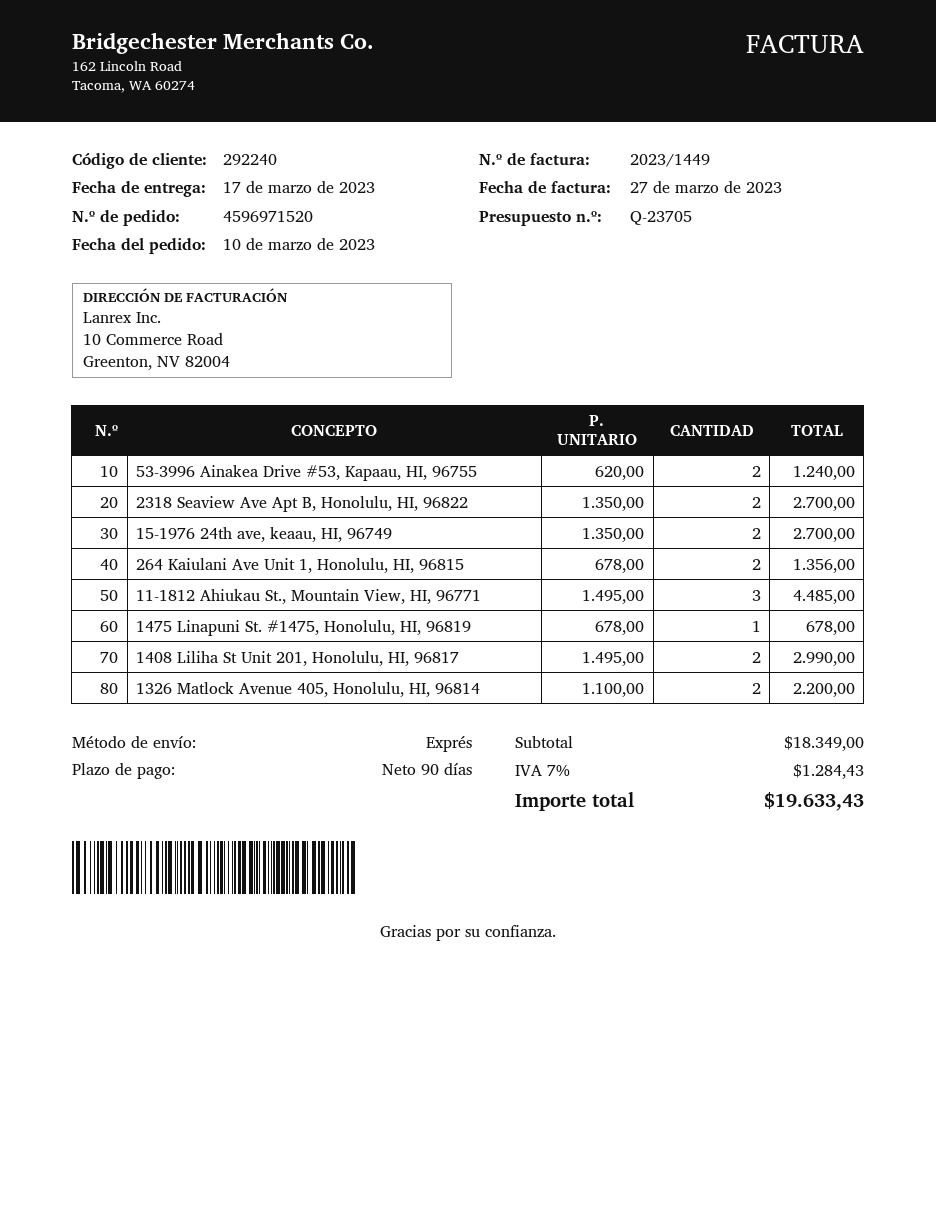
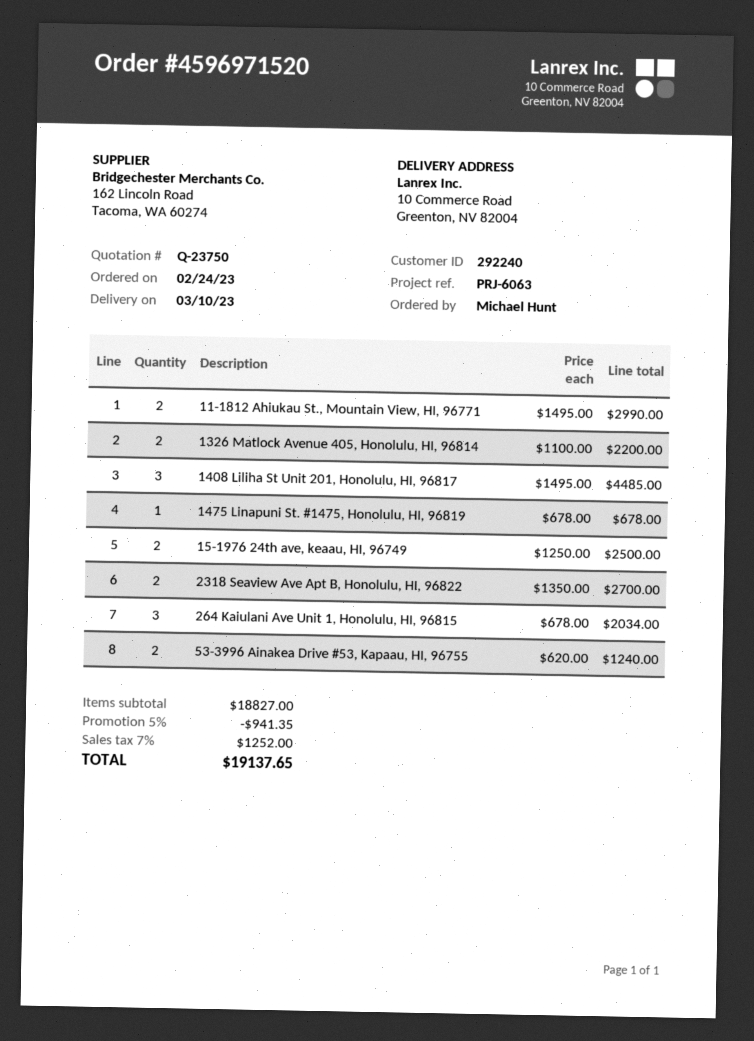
quote number: Q-23705 -> Q-23750
order date: 2023-03-10 -> 2023-02-24
delivery date: 2023-03-17 -> 2023-03-10
15-1976 24th ave, keaau, HI, 96749: 2 x 1350.00 = 2700.00 -> 2 x 1250.00 = 2500.00
264 Kaiulani Ave Unit 1, Honolulu, HI, 96815: 2 x 678.00 = 1356.00 -> 3 x 678.00 = 2034.00
11-1812 Ahiukau St., Mountain View, HI, 96771: 3 x 1495.00 = 4485.00 -> 2 x 1495.00 = 2990.00
1408 Liliha St Unit 201, Honolulu, HI, 96817: 2 x 1495.00 = 2990.00 -> 3 x 1495.00 = 4485.00
subtotal: 18349.00 -> 18827.00
discount: none -> 5% = 941.35
tax: 7% = 1284.43 -> 7% = 1252.00
total: 19633.43 -> 19137.65

